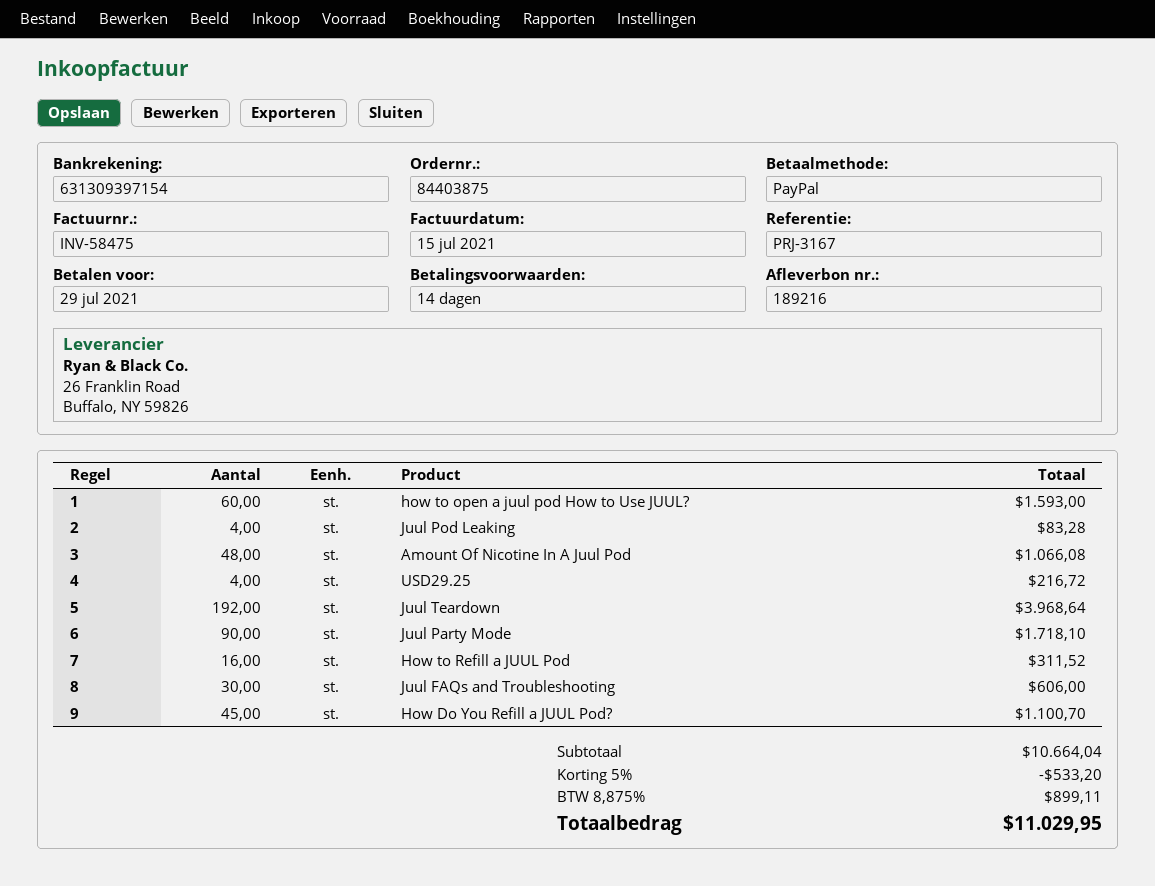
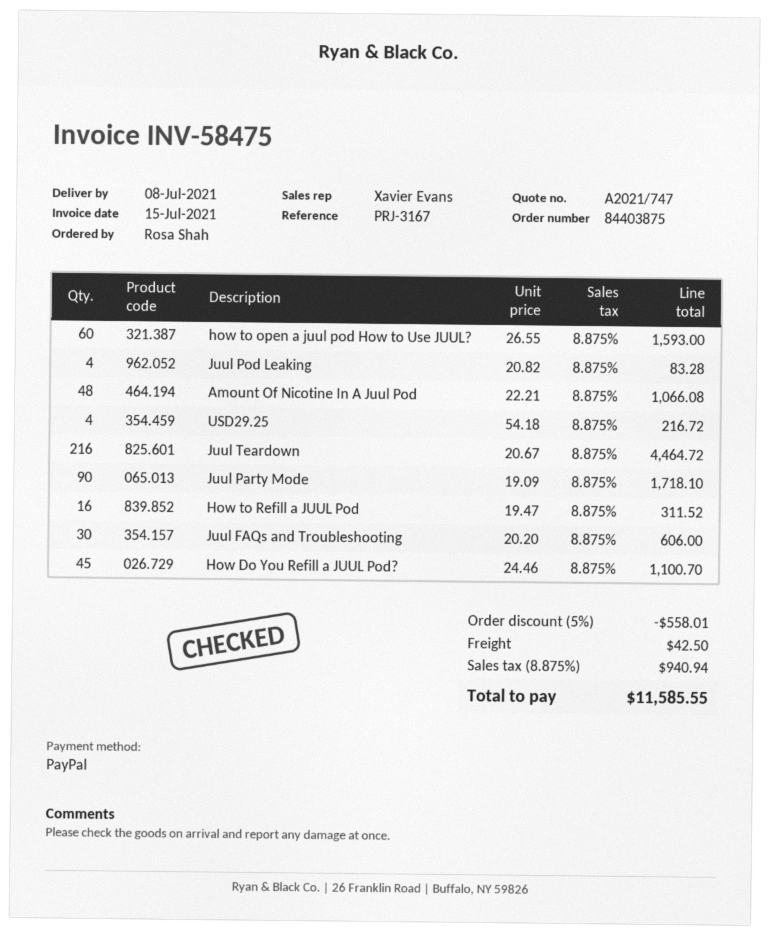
Juul Teardown: 192 for 3968.64 -> 216 for 4464.72
discount: 5% = 533.20 -> 5% = 558.01
shipping: none -> 42.50
tax: 8.875% = 899.11 -> 8.875% = 940.94
total: 11029.95 -> 11585.55

